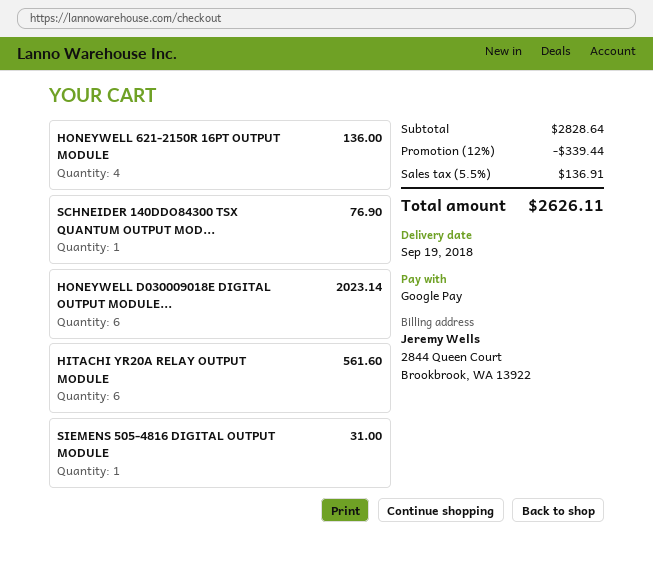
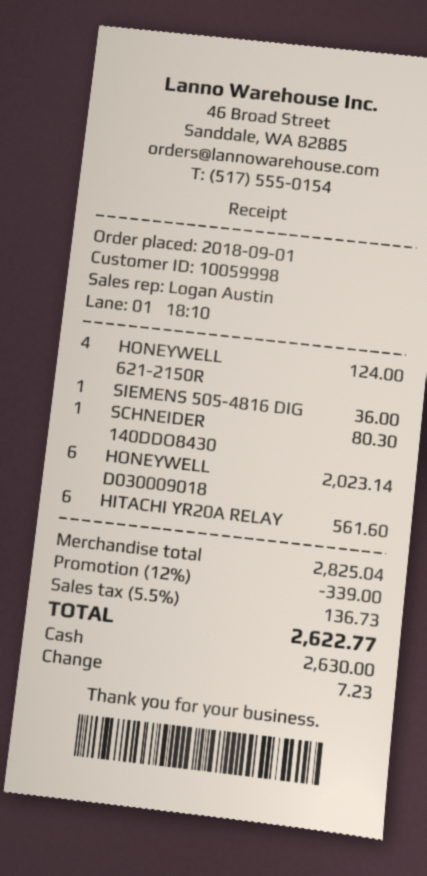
payment method: Google Pay -> cash
HONEYWELL 621-2150R 16PT OUTPUT MODULE: 4 for 136.00 -> 4 for 124.00
SCHNEIDER 140DDO84300 TSX QUANTUM OUTPUT MOD...: 1 for 76.90 -> 1 for 80.30
SIEMENS 505-4816 DIGITAL OUTPUT MODULE: 1 for 31.00 -> 1 for 36.00
subtotal: 2828.64 -> 2825.04
discount: 12% = 339.44 -> 12% = 339.00
tax: 5.5% = 136.91 -> 5.5% = 136.73
total: 2626.11 -> 2622.77

